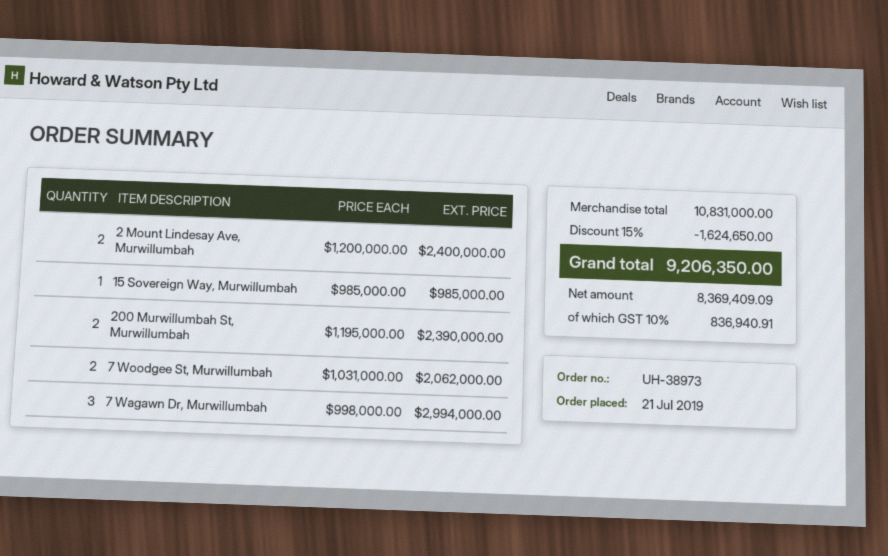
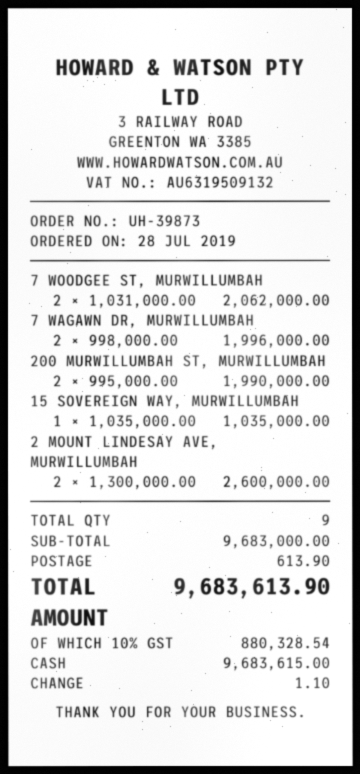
order number: UH-38973 -> UH-39873
order date: 2019-07-21 -> 2019-07-28
2 Mount Lindesay Ave, Murwillumbah: 2 x 1200000.00 = 2400000.00 -> 2 x 1300000.00 = 2600000.00
15 Sovereign Way, Murwillumbah: 1 x 985000.00 = 985000.00 -> 1 x 1035000.00 = 1035000.00
200 Murwillumbah St, Murwillumbah: 2 x 1195000.00 = 2390000.00 -> 2 x 995000.00 = 1990000.00
7 Wagawn Dr, Murwillumbah: 3 x 998000.00 = 2994000.00 -> 2 x 998000.00 = 1996000.00
subtotal: 10831000.00 -> 9683000.00
discount: 15% = 1624650.00 -> none
shipping: none -> 613.90
tax: 10% = 836940.91 -> 10% = 880328.54
total: 9206350.00 -> 9683613.90

